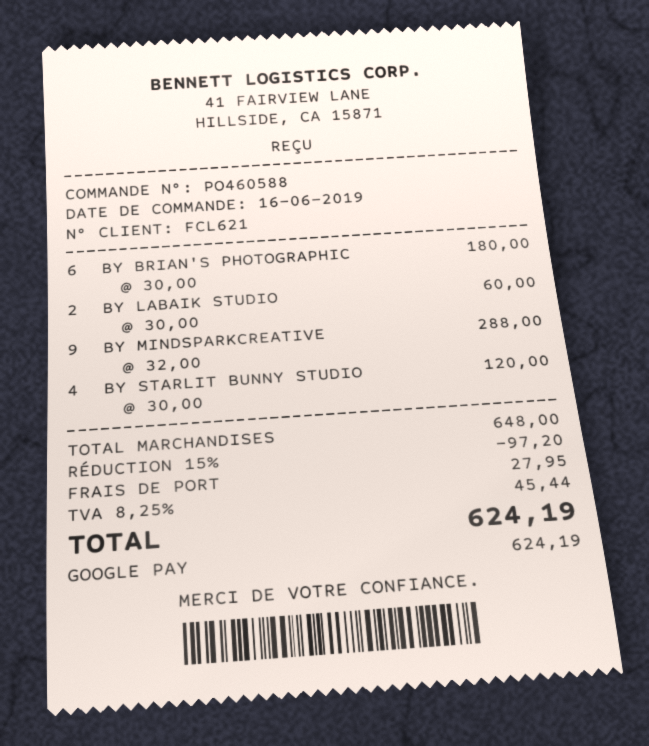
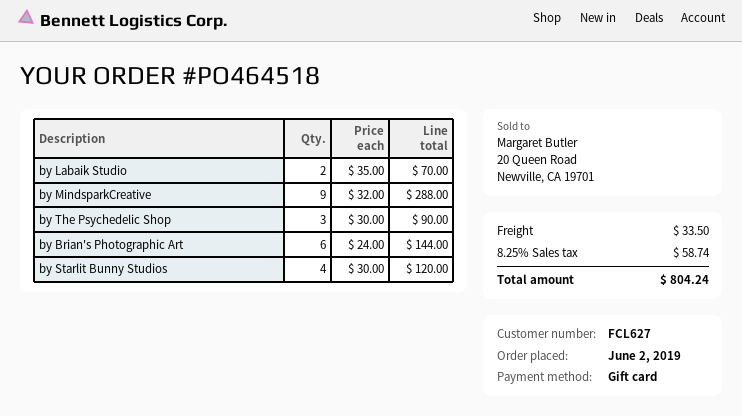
order number: PO460588 -> PO464518
order date: 2019-06-16 -> 2019-06-02
customer number: FCL621 -> FCL627
payment method: Google Pay -> gift card
BY BRIAN'S PHOTOGRAPHIC: 6 x 30.00 = 180.00 -> 6 x 24.00 = 144.00
BY LABAIK STUDIO: 2 x 30.00 = 60.00 -> 2 x 35.00 = 70.00
by The Psychedelic Shop: none -> 3 x 30.00 = 90.00
discount: 15% = 97.20 -> none
shipping: 27.95 -> 33.50
tax: 8.25% = 45.44 -> 8.25% = 58.74
total: 624.19 -> 804.24

